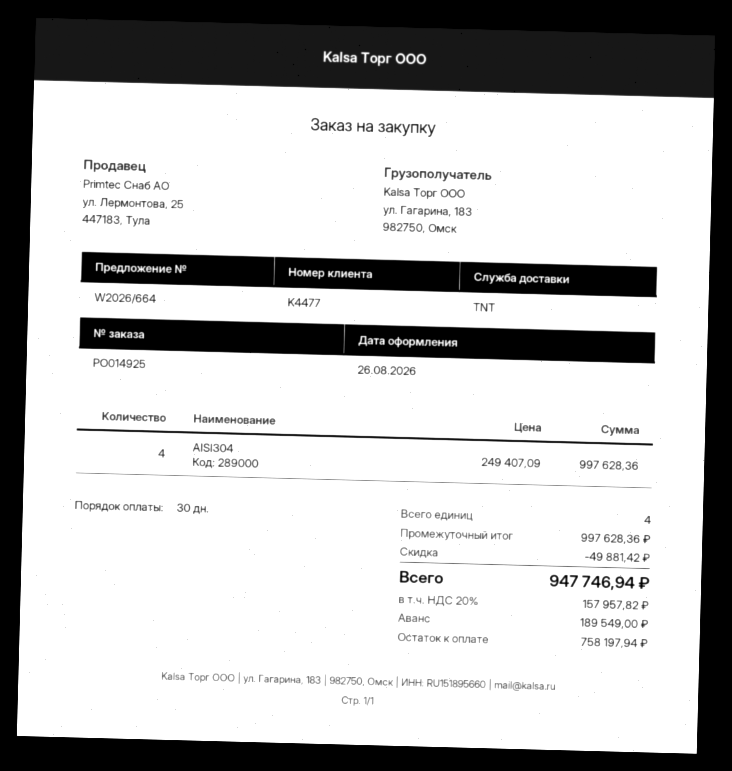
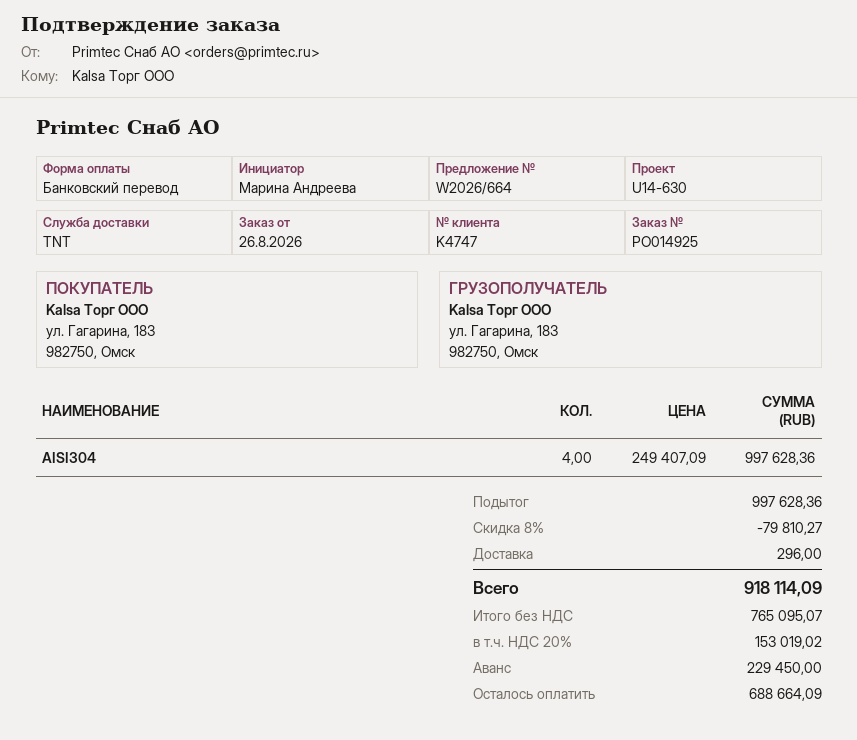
customer number: K4477 -> K4747
discount: 49881.42 -> 79810.27
shipping: none -> 296.00
tax: 20% = 157957.82 -> 20% = 153019.02
total: 947746.94 -> 918114.09
deposit: 189549.00 -> 229450.00
balance: 758197.94 -> 688664.09

